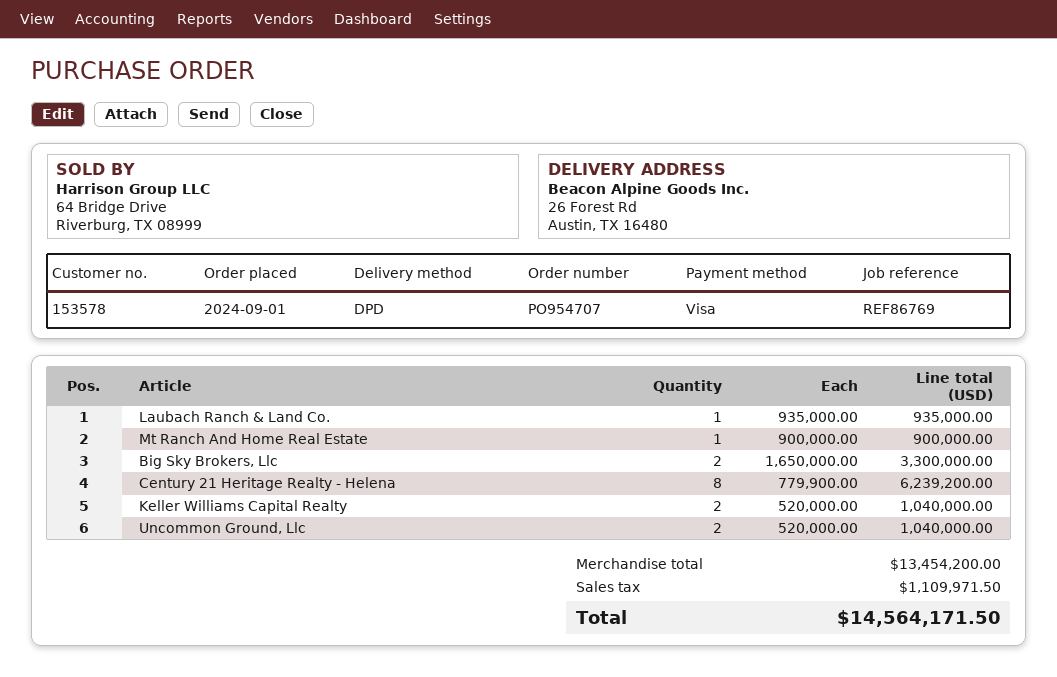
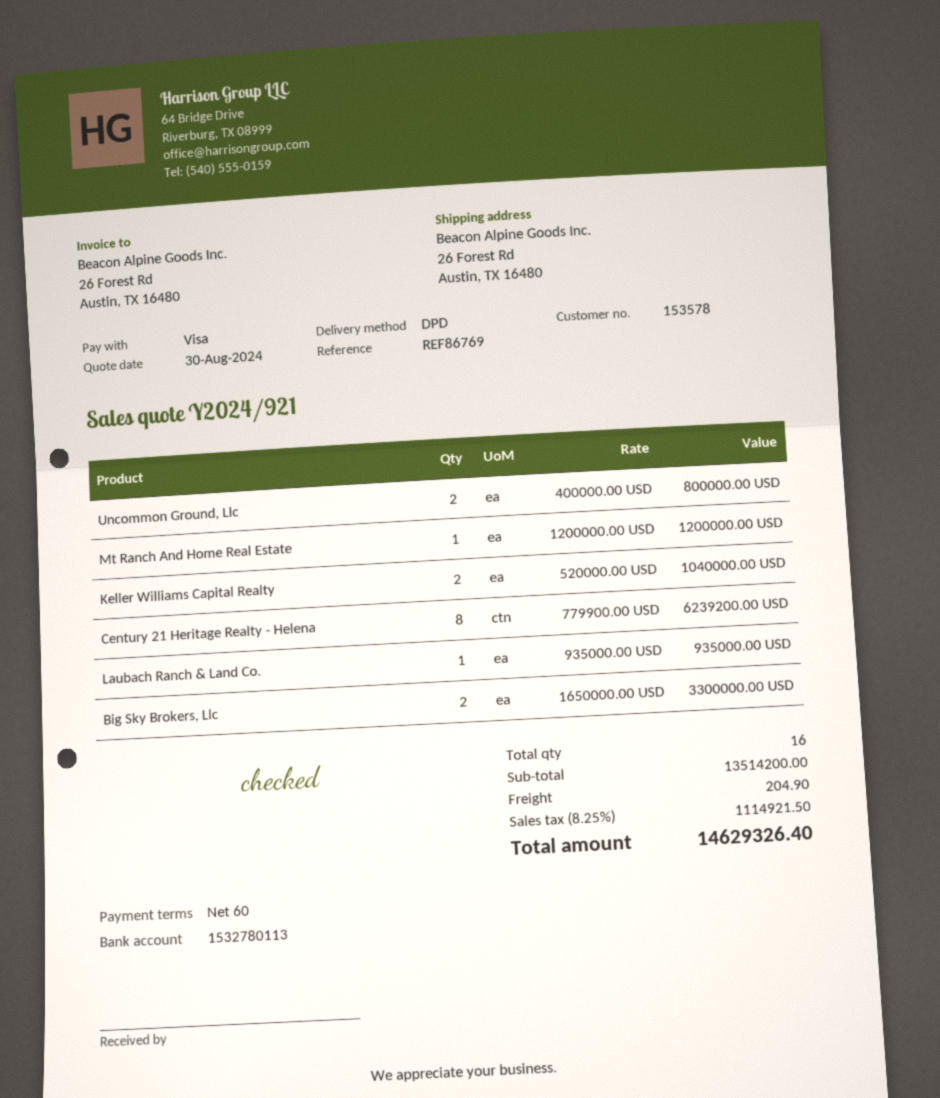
Mt Ranch And Home Real Estate: 1 x 900000.00 = 900000.00 -> 1 x 1200000.00 = 1200000.00
Uncommon Ground, Llc: 2 x 520000.00 = 1040000.00 -> 2 x 400000.00 = 800000.00
subtotal: 13454200.00 -> 13514200.00
shipping: none -> 204.90
tax: 1109971.50 -> 1114921.50
total: 14564171.50 -> 14629326.40

